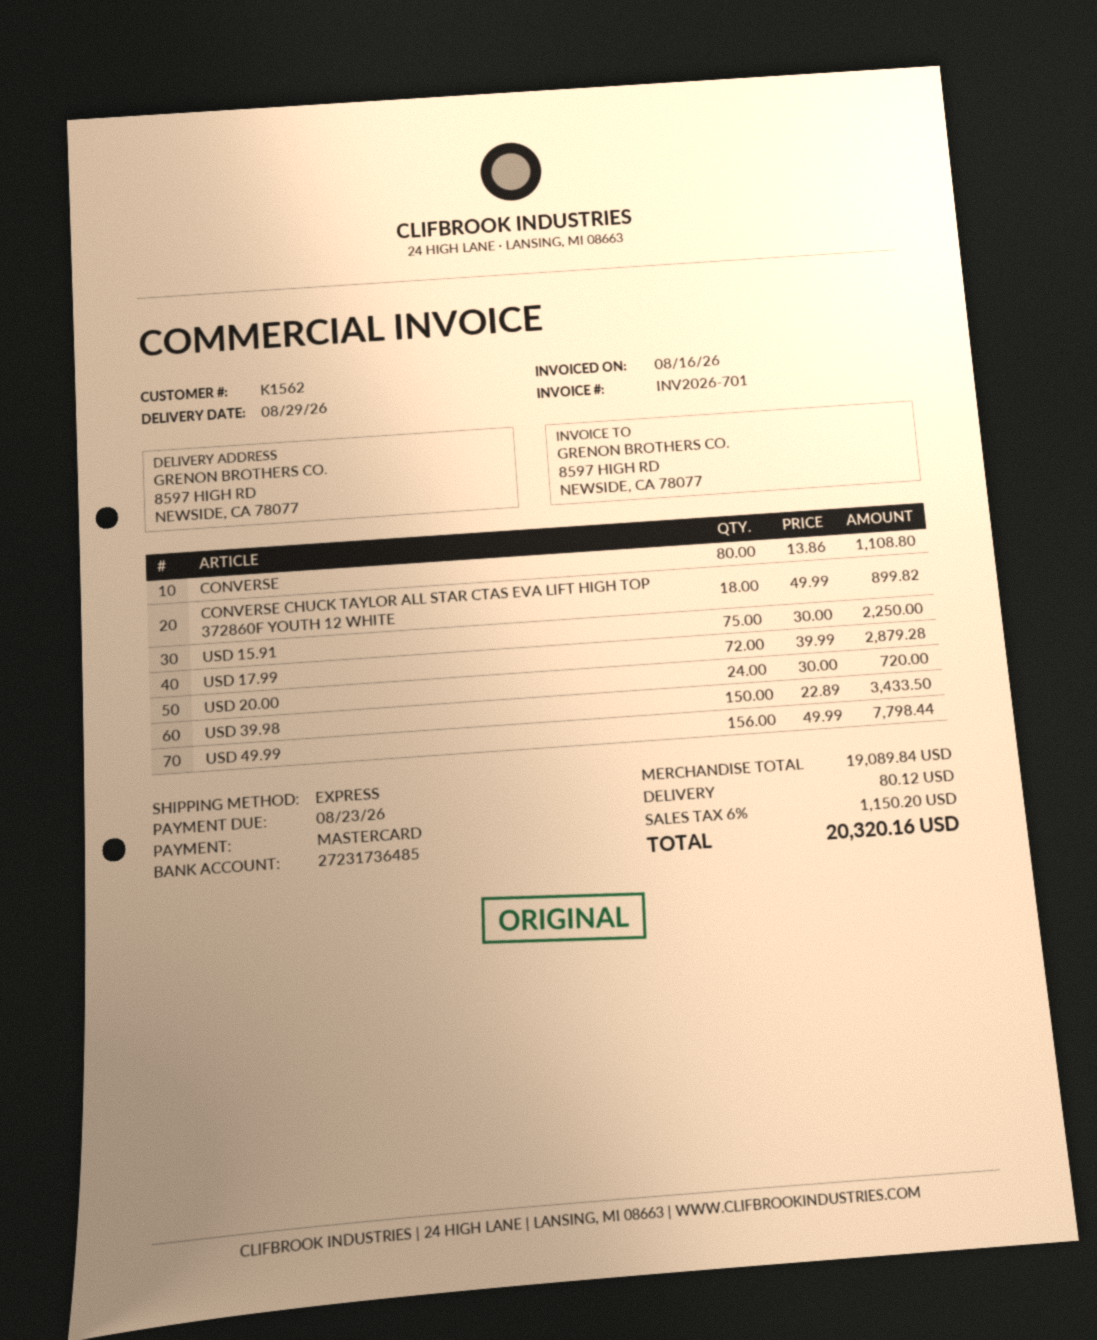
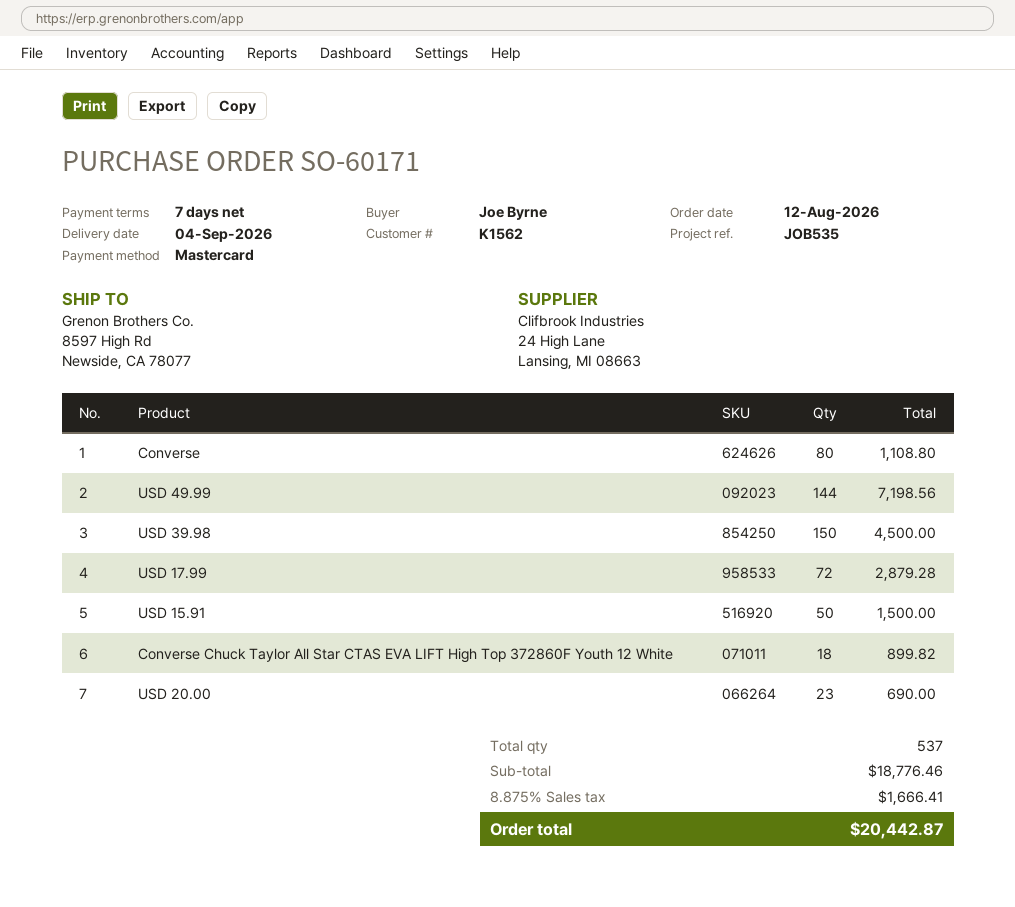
delivery date: 2026-08-29 -> 2026-09-04
USD 15.91: 75 for 2250.00 -> 50 for 1500.00
USD 20.00: 24 for 720.00 -> 23 for 690.00
USD 39.98: 150 for 3433.50 -> 150 for 4500.00
USD 49.99: 156 for 7798.44 -> 144 for 7198.56
subtotal: 19089.84 -> 18776.46
shipping: 80.12 -> none
tax: 6% = 1150.20 -> 8.875% = 1666.41
total: 20320.16 -> 20442.87

